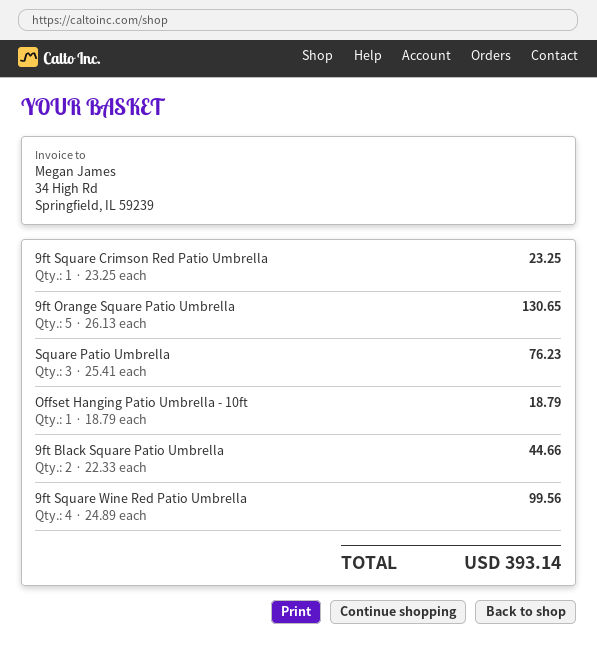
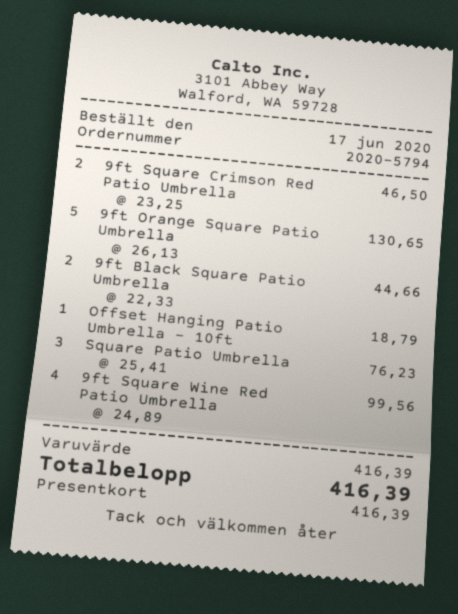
9ft Square Crimson Red Patio Umbrella: 1 x 23.25 = 23.25 -> 2 x 23.25 = 46.50
total: 393.14 -> 416.39

